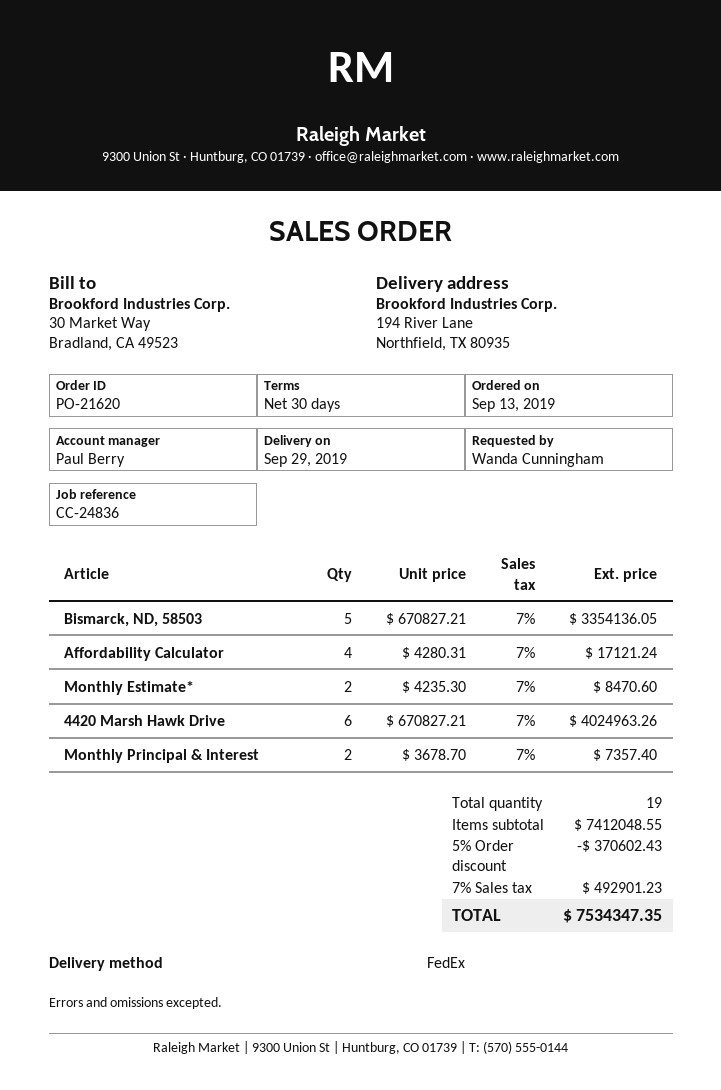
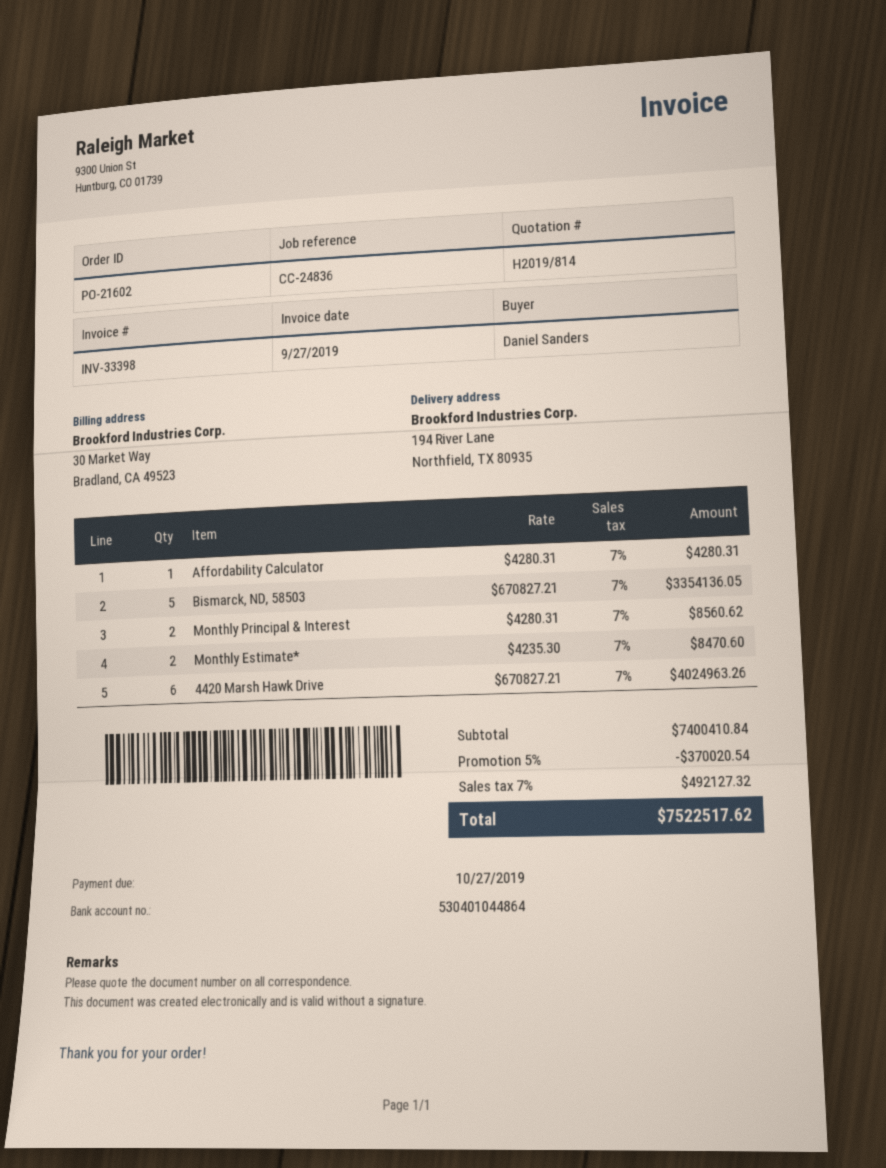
order number: PO-21620 -> PO-21602
ordered by: Wanda Cunningham -> Daniel Sanders
Affordability Calculator: 4 x 4280.31 = 17121.24 -> 1 x 4280.31 = 4280.31
Monthly Principal & Interest: 2 x 3678.70 = 7357.40 -> 2 x 4280.31 = 8560.62
subtotal: 7412048.55 -> 7400410.84
discount: 5% = 370602.43 -> 5% = 370020.54
tax: 7% = 492901.23 -> 7% = 492127.32
total: 7534347.35 -> 7522517.62

